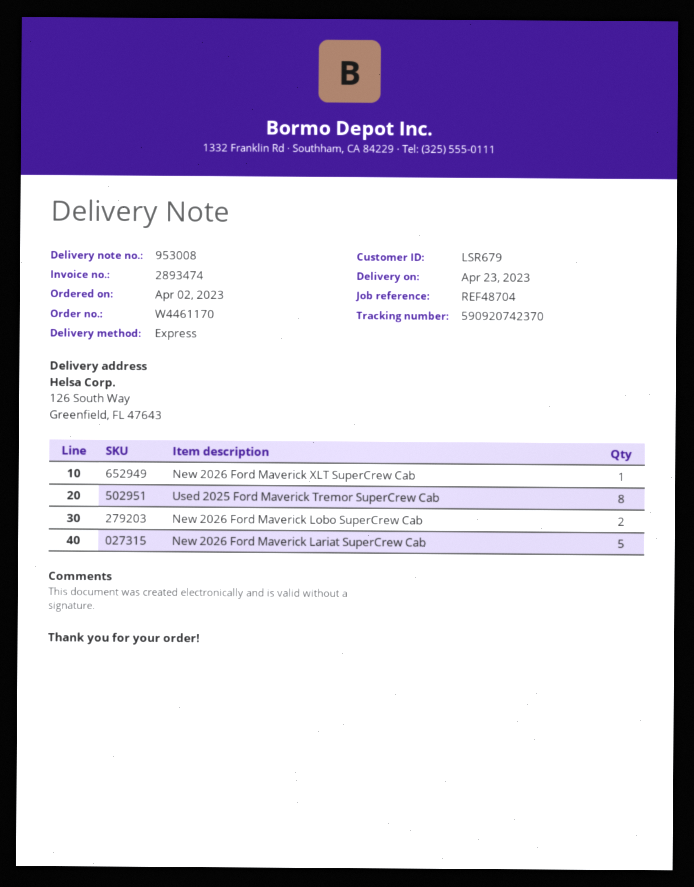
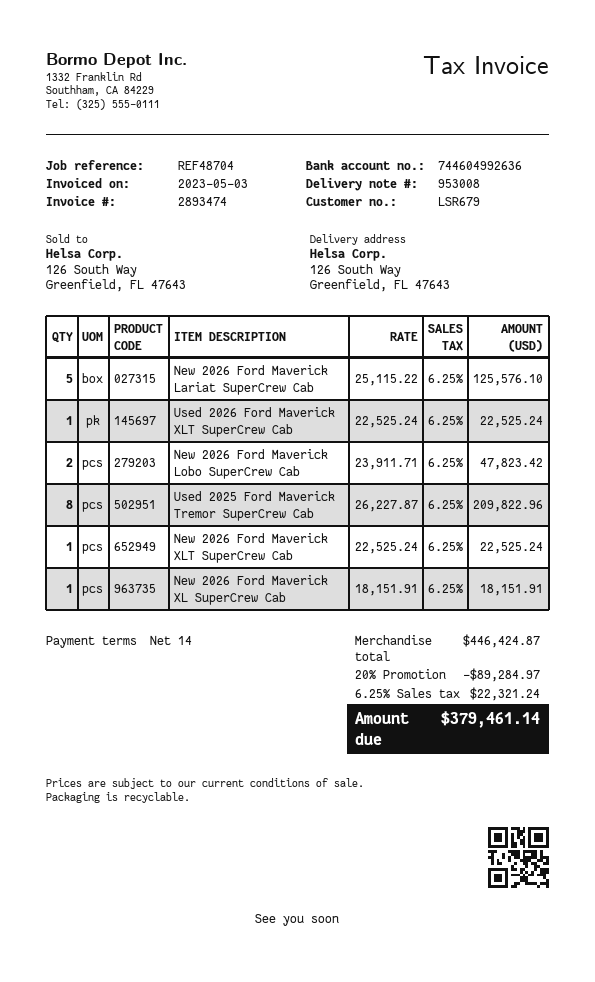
Used 2026 Ford Maverick XLT SuperCrew Cab: none -> 1
New 2026 Ford Maverick XL SuperCrew Cab: none -> 1

